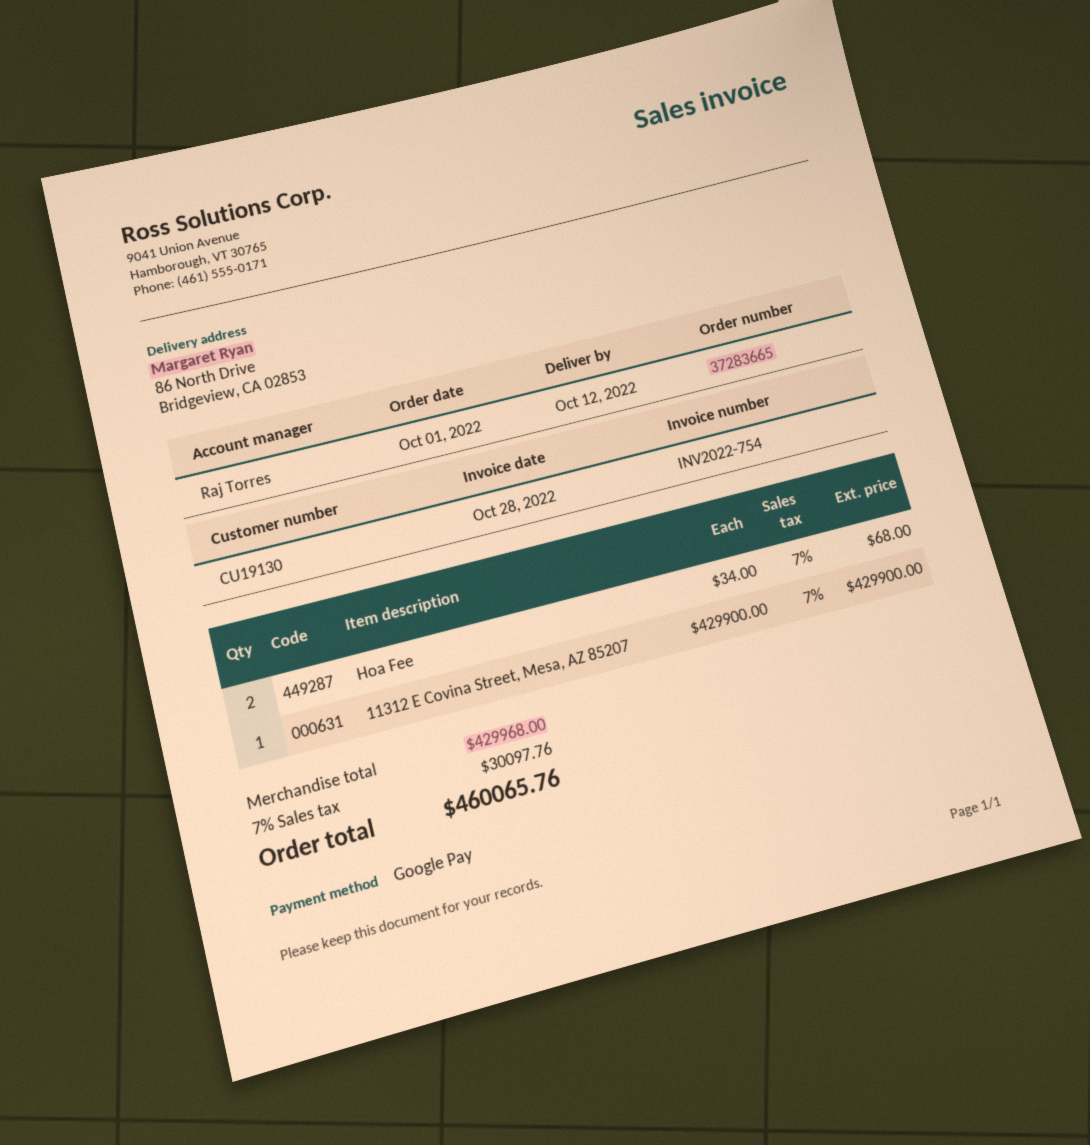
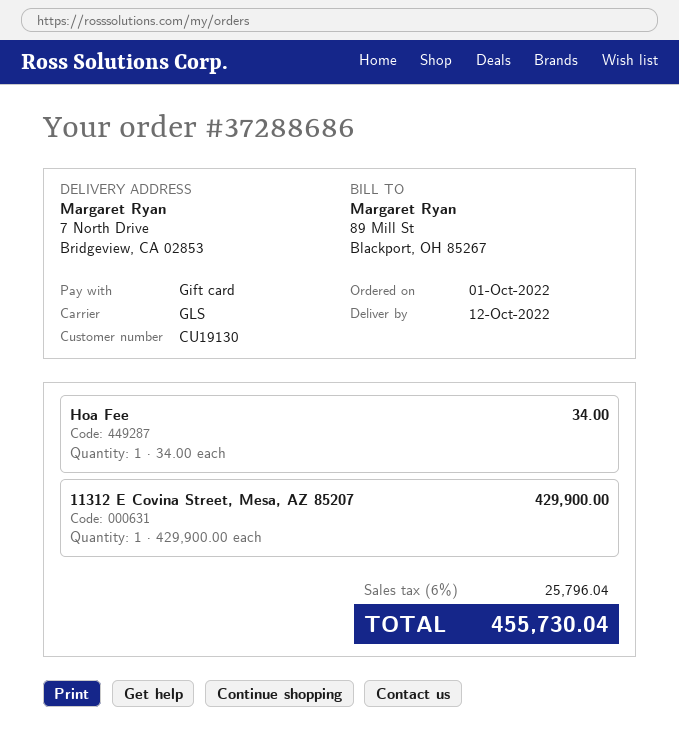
order number: 37283665 -> 37288686
payment method: Google Pay -> gift card
ship to: 86 North Drive, Bridgeview, CA 02853 -> 7 North Drive, Bridgeview, CA 02853
Hoa Fee: 2 x 34.00 = 68.00 -> 1 x 34.00 = 34.00
tax: 7% = 30097.76 -> 6% = 25796.04
total: 460065.76 -> 455730.04

